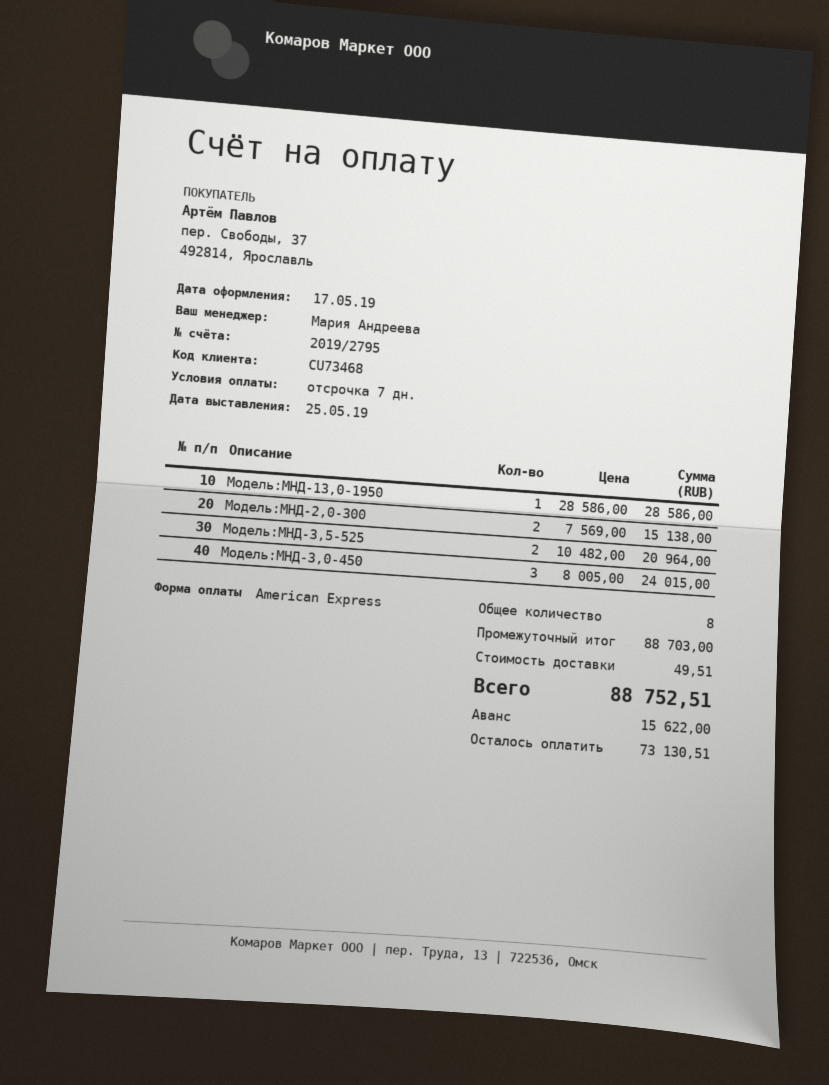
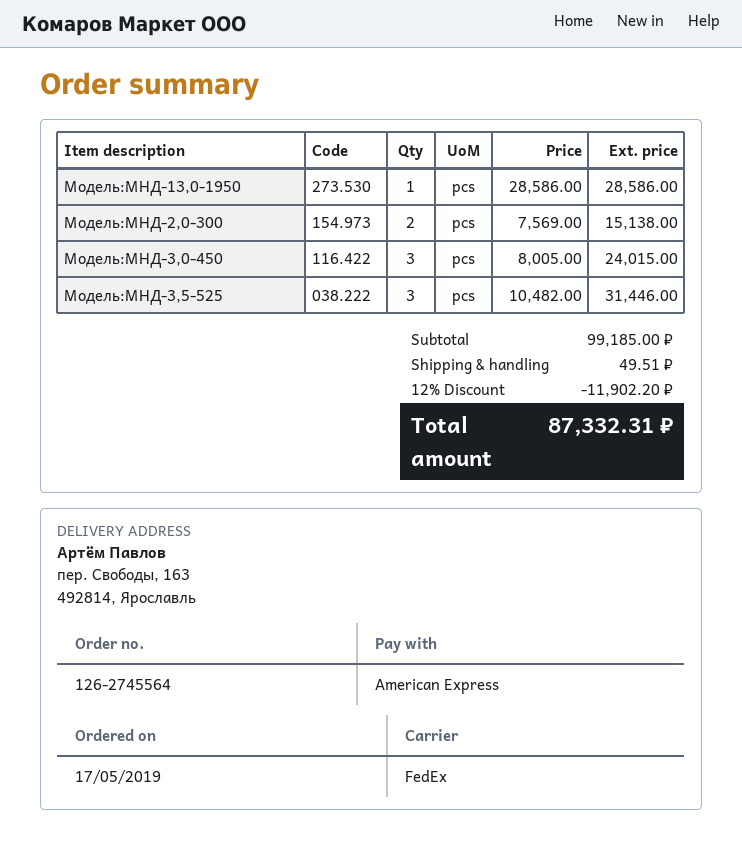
Модель:МНД-3,5-525: 2 x 10482.00 = 20964.00 -> 3 x 10482.00 = 31446.00
subtotal: 88703.00 -> 99185.00
discount: none -> 12% = 11902.20
total: 88752.51 -> 87332.31

